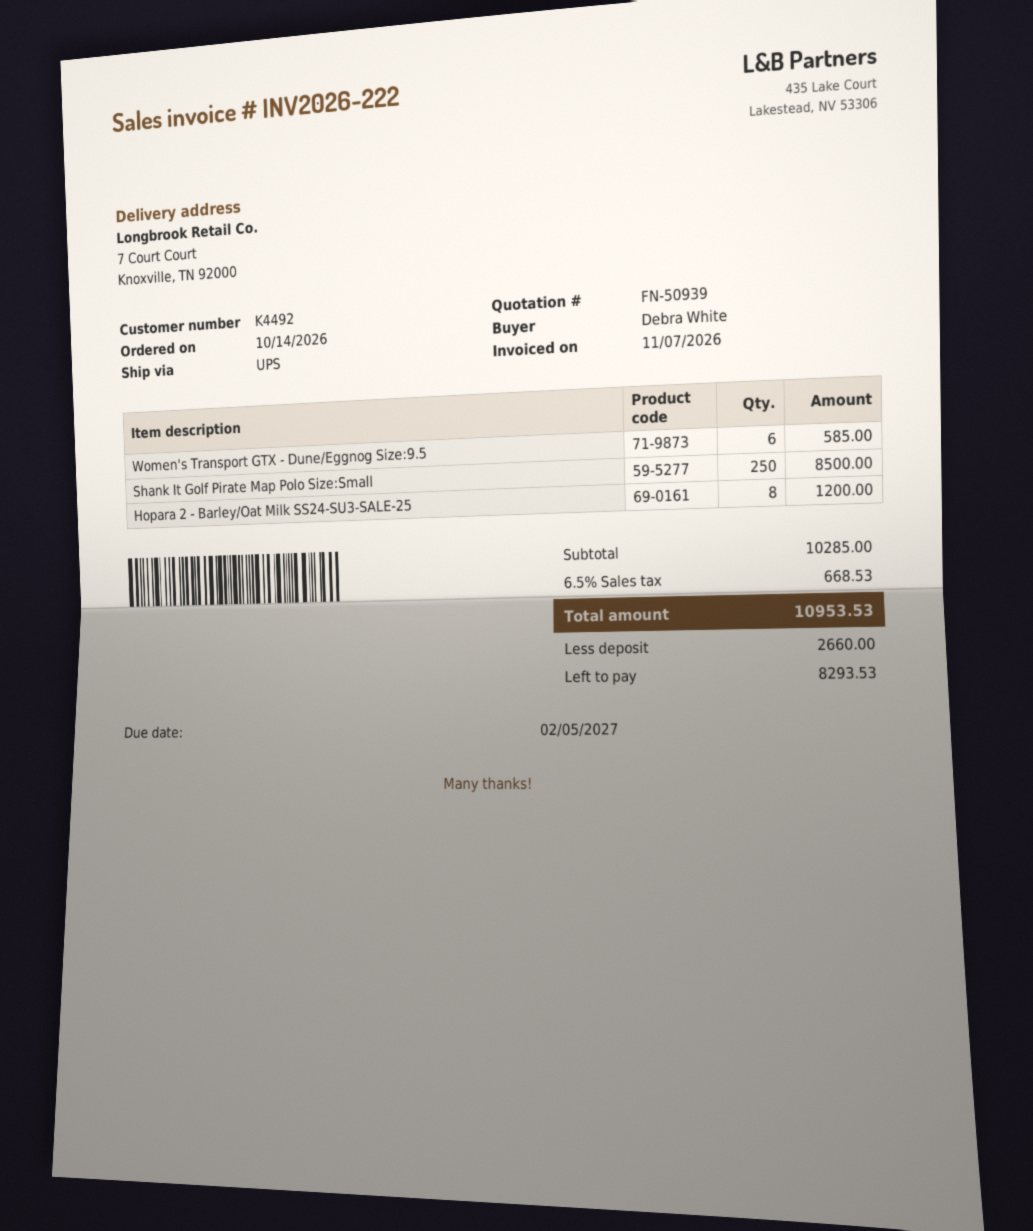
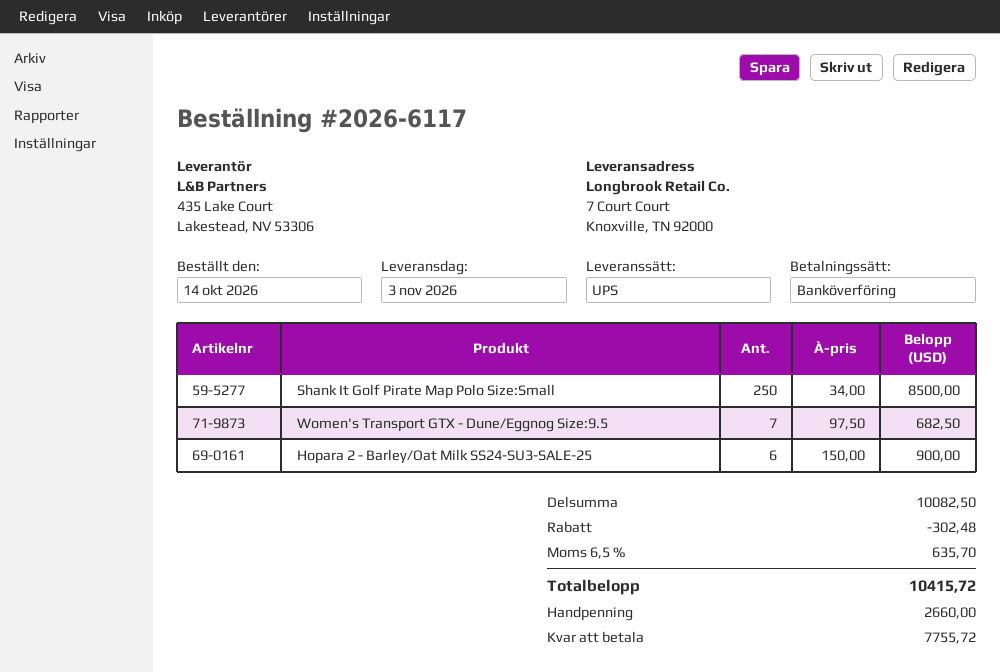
Women's Transport GTX - Dune/Eggnog Size:9.5: 6 for 585.00 -> 7 for 682.50
Hopara 2 - Barley/Oat Milk SS24-SU3-SALE-25: 8 for 1200.00 -> 6 for 900.00
subtotal: 10285.00 -> 10082.50
discount: none -> 302.48
tax: 6.5% = 668.53 -> 6.5% = 635.70
total: 10953.53 -> 10415.72
balance: 8293.53 -> 7755.72

